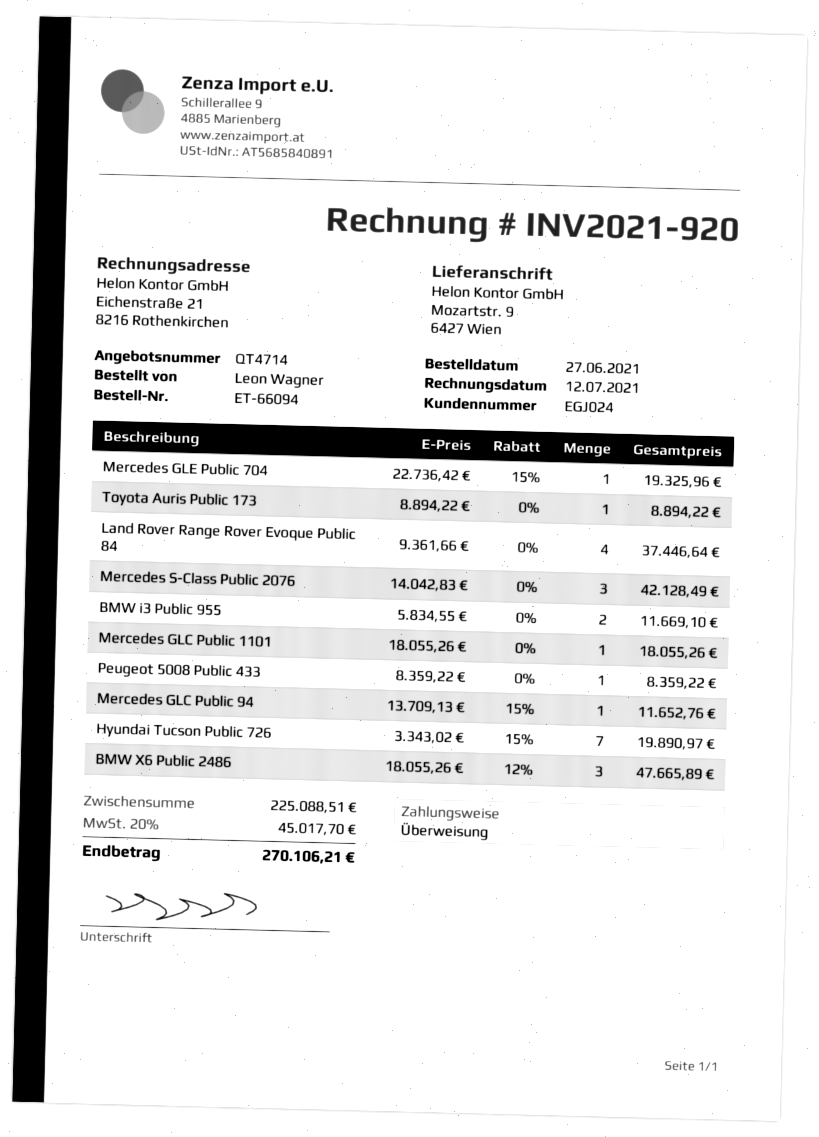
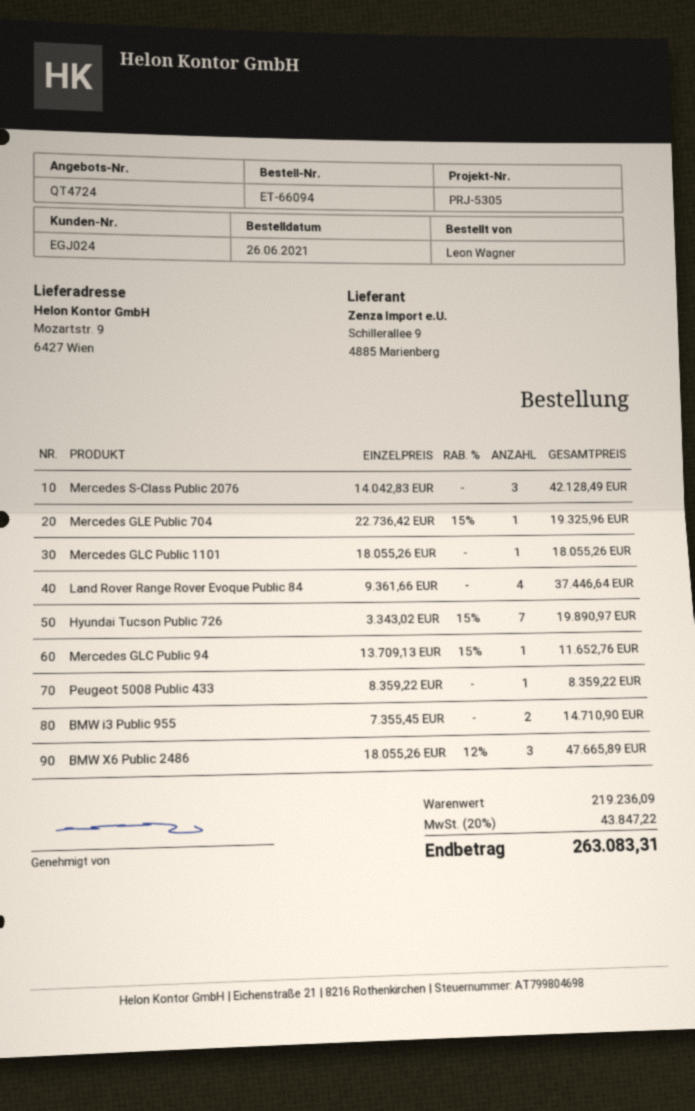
quote number: QT4714 -> QT4724
order date: 2021-06-27 -> 2021-06-26
Toyota Auris Public 173: 1 x 8894.22 = 8894.22 -> none
BMW i3 Public 955: 2 x 5834.55 = 11669.10 -> 2 x 7355.45 = 14710.90
subtotal: 225088.51 -> 219236.09
tax: 20% = 45017.70 -> 20% = 43847.22
total: 270106.21 -> 263083.31

